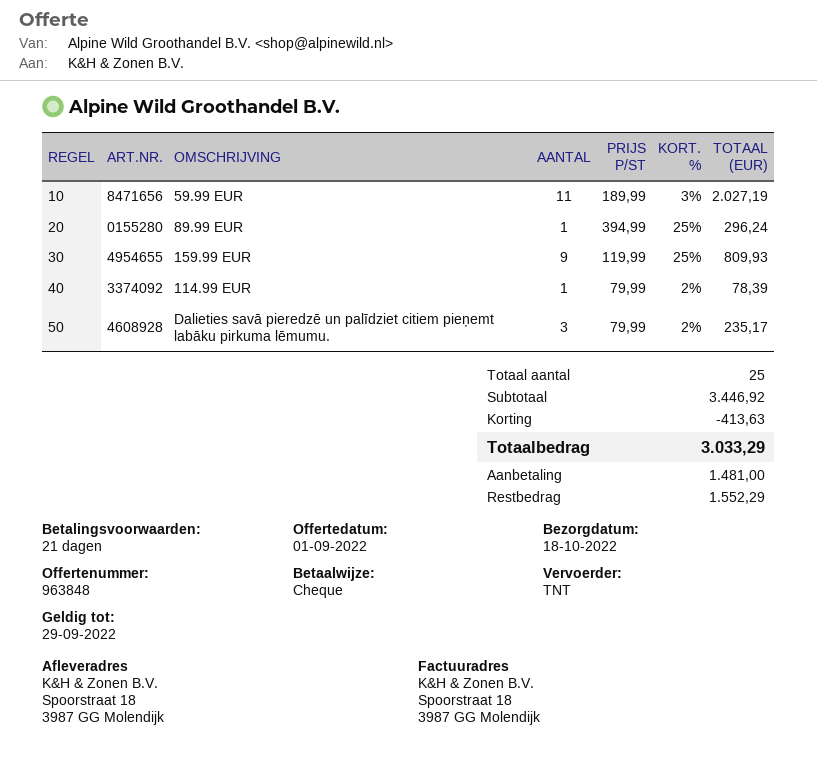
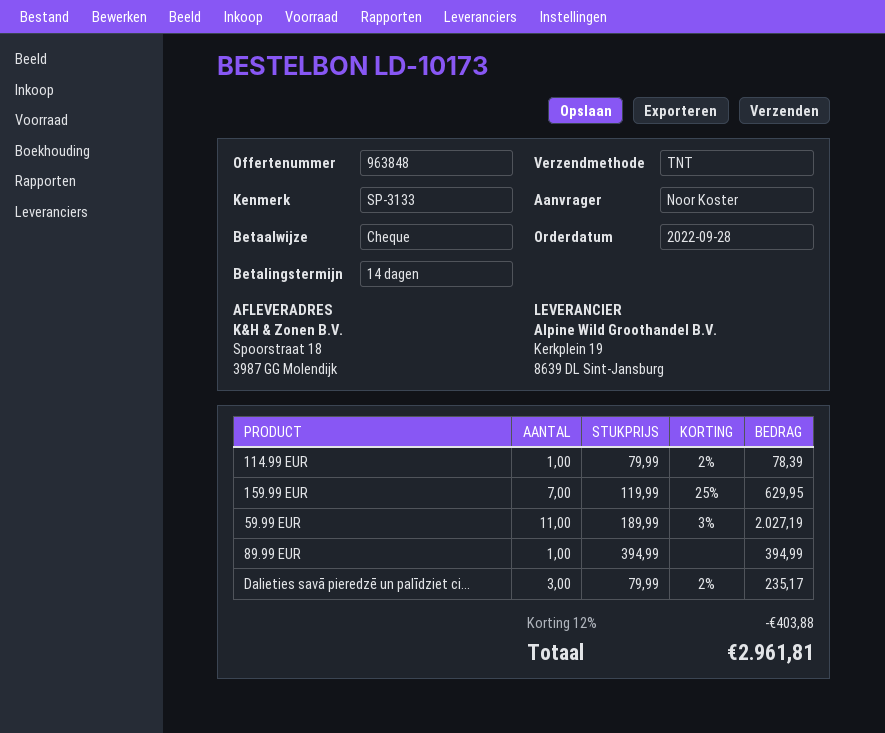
payment terms: 21 days -> 14 days
89.99 EUR: 1 x 394.99 - 25% = 296.24 -> 1 x 394.99 = 394.99
159.99 EUR: 9 x 119.99 - 25% = 809.93 -> 7 x 119.99 - 25% = 629.95
discount: 413.63 -> 403.88
total: 3033.29 -> 2961.81

